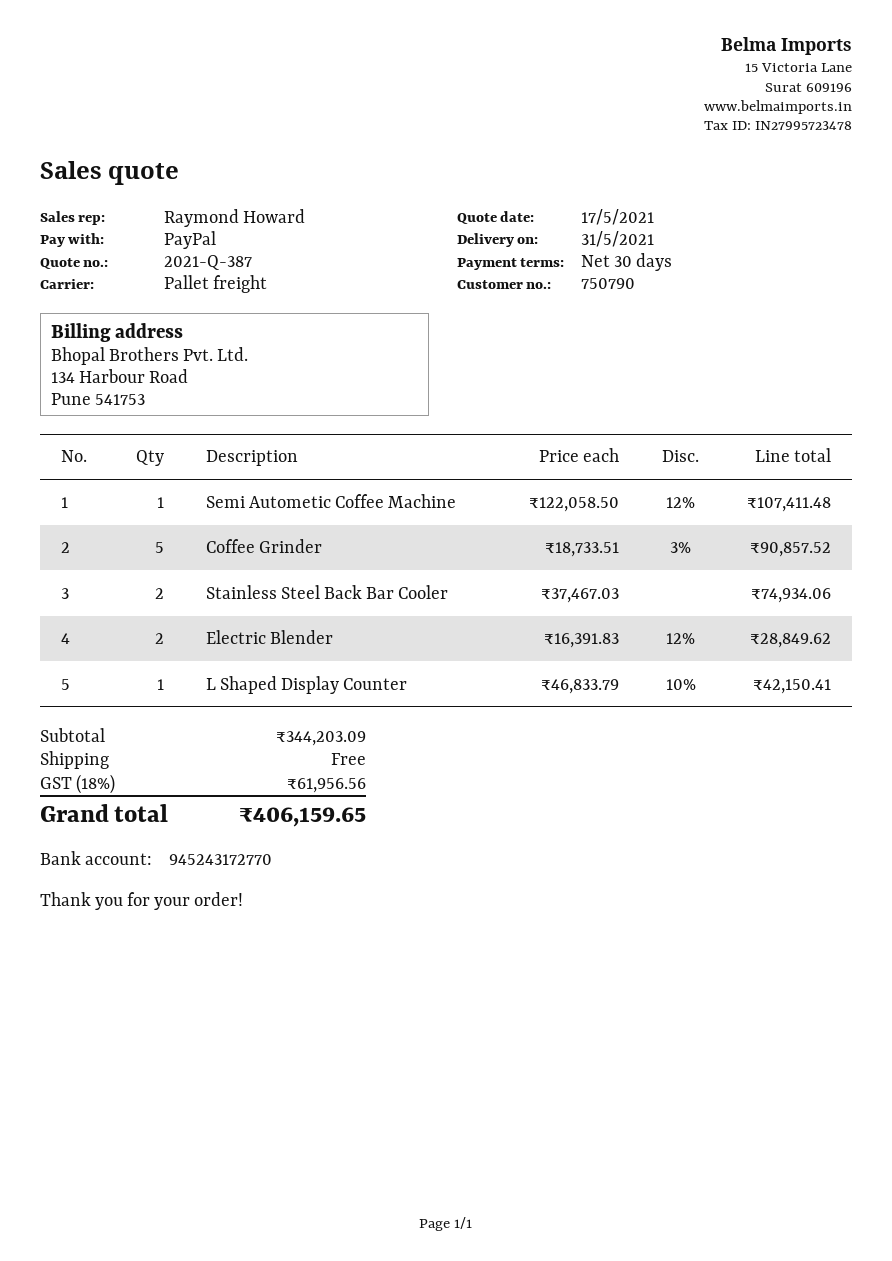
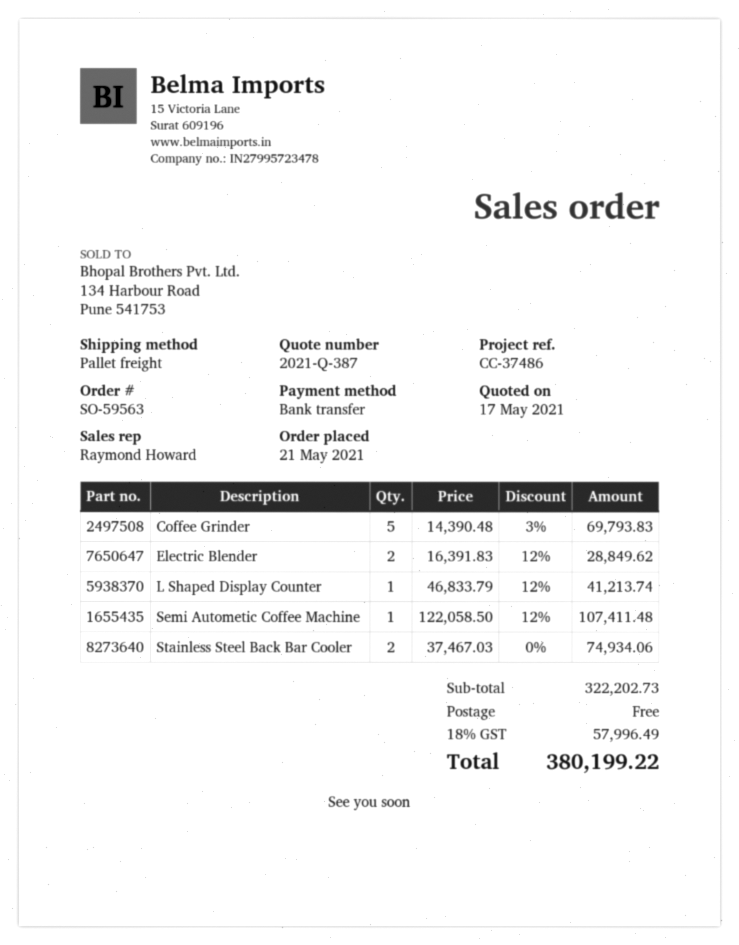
payment method: PayPal -> bank transfer
Coffee Grinder: 5 x 18733.51 - 3% = 90857.52 -> 5 x 14390.48 - 3% = 69793.83
L Shaped Display Counter: 1 x 46833.79 - 10% = 42150.41 -> 1 x 46833.79 - 12% = 41213.74
subtotal: 344203.09 -> 322202.73
tax: 18% = 61956.56 -> 18% = 57996.49
total: 406159.65 -> 380199.22

